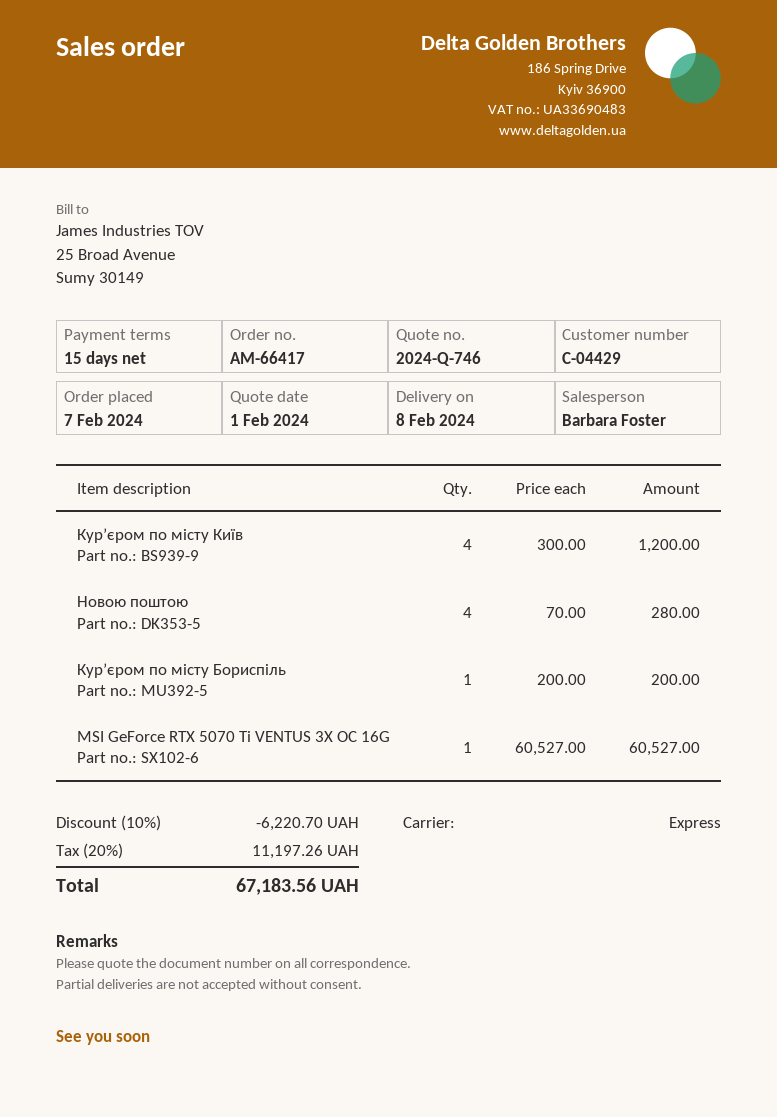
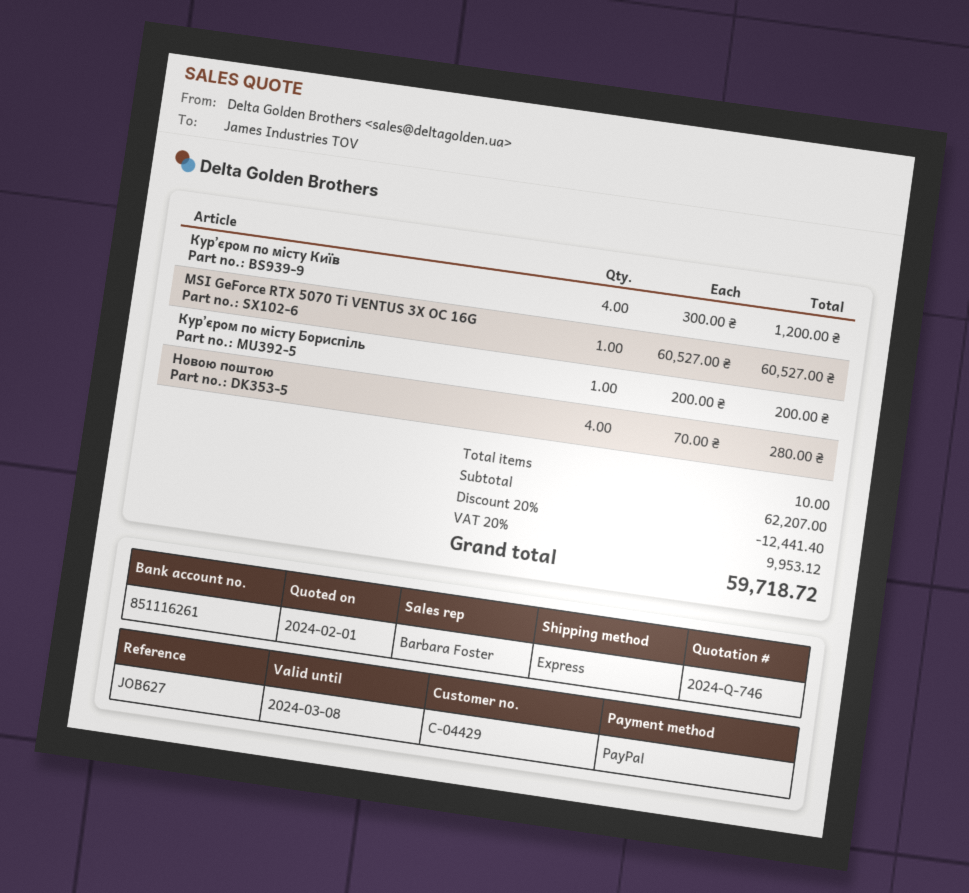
discount: 10% = 6220.70 -> 20% = 12441.40
tax: 20% = 11197.26 -> 20% = 9953.12
total: 67183.56 -> 59718.72

